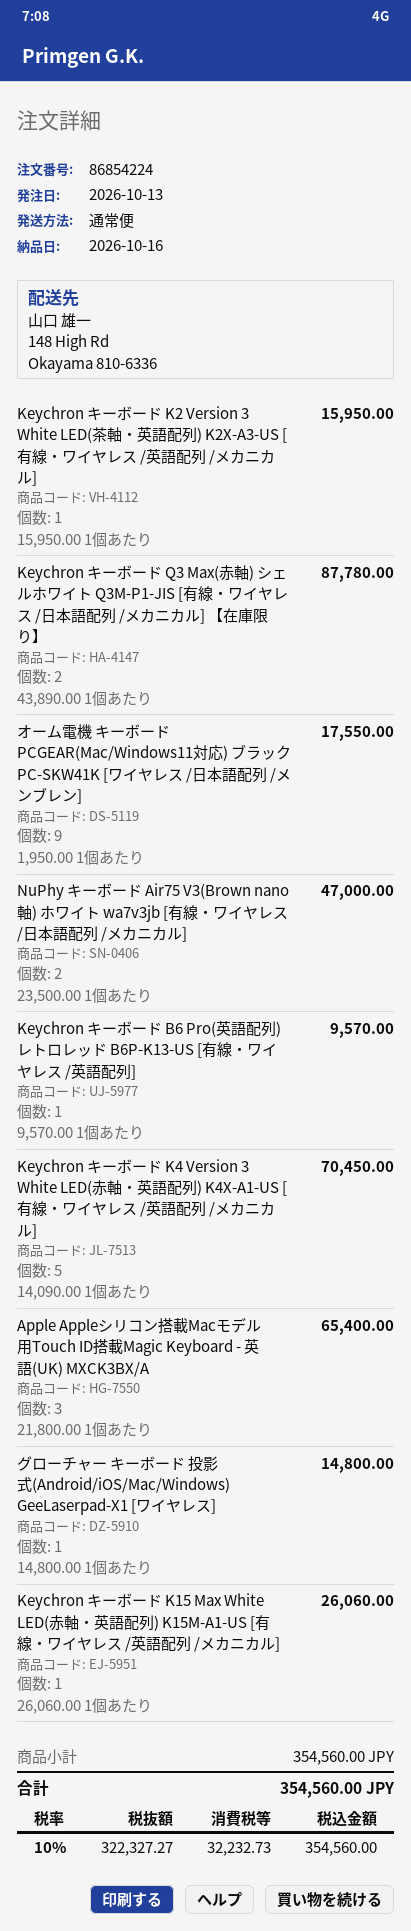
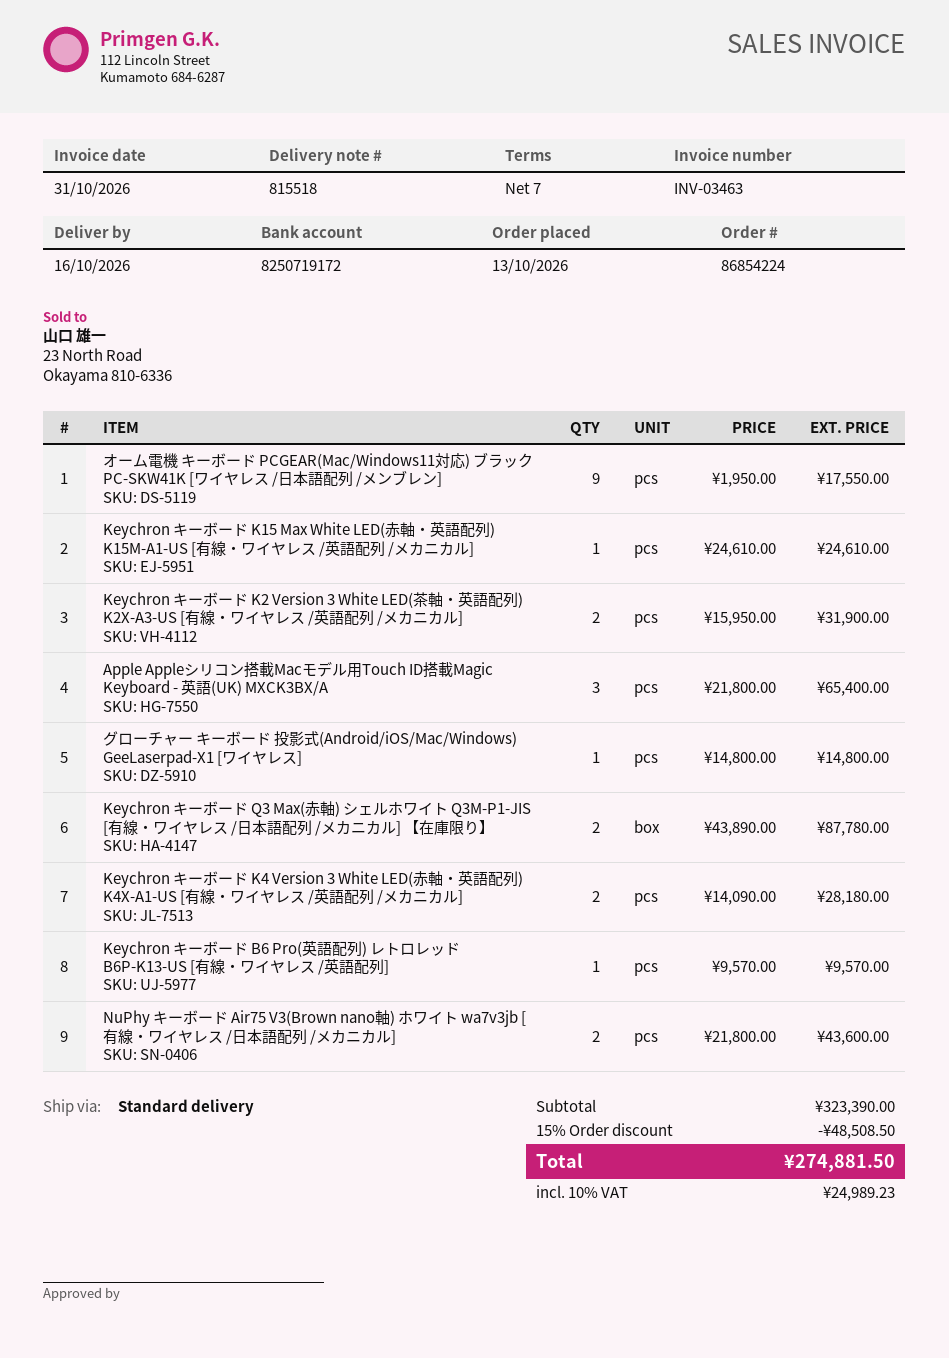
Keychron キーボード K2 Version 3 White LED(茶軸・英語配列) K2X-A3-US [有線・ワイヤレス /英語配列 /メカニカル]: 1 x 15950.00 = 15950.00 -> 2 x 15950.00 = 31900.00
NuPhy キーボード Air75 V3(Brown nano軸) ホワイト wa7v3jb [有線・ワイヤレス /日本語配列 /メカニカル]: 2 x 23500.00 = 47000.00 -> 2 x 21800.00 = 43600.00
Keychron キーボード K4 Version 3 White LED(赤軸・英語配列) K4X-A1-US [有線・ワイヤレス /英語配列 /メカニカル]: 5 x 14090.00 = 70450.00 -> 2 x 14090.00 = 28180.00
Keychron キーボード K15 Max White LED(赤軸・英語配列) K15M-A1-US [有線・ワイヤレス /英語配列 /メカニカル]: 1 x 26060.00 = 26060.00 -> 1 x 24610.00 = 24610.00
subtotal: 354560.00 -> 323390.00
discount: none -> 15% = 48508.50
tax: 10% = 32232.73 -> 10% = 24989.23
total: 354560.00 -> 274881.50

